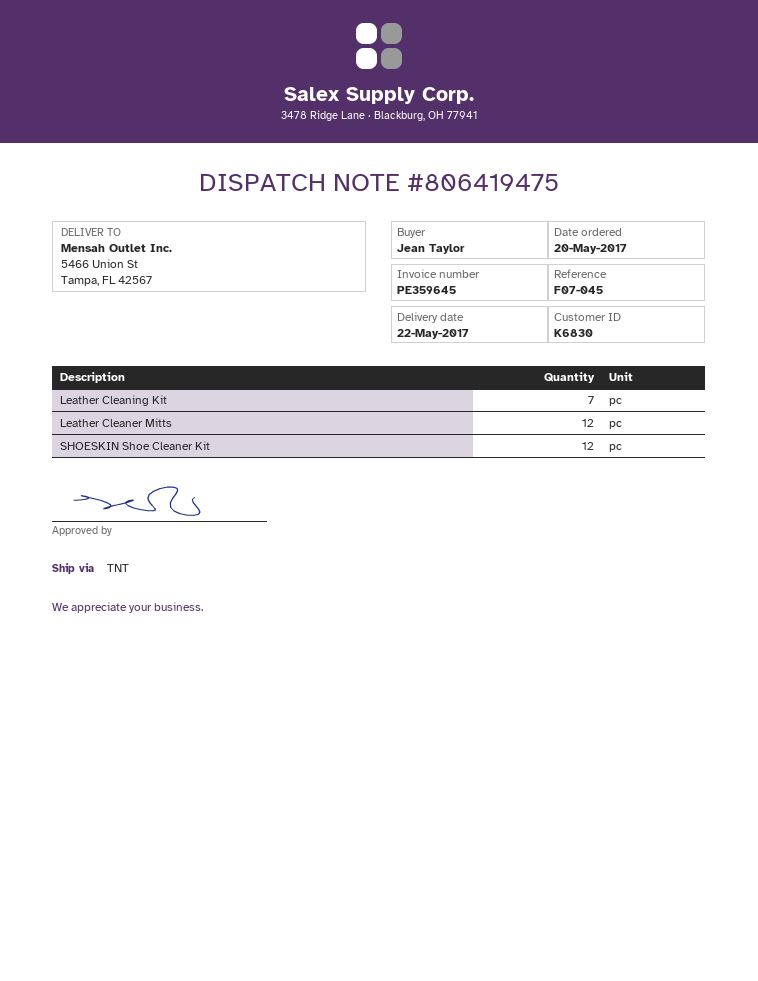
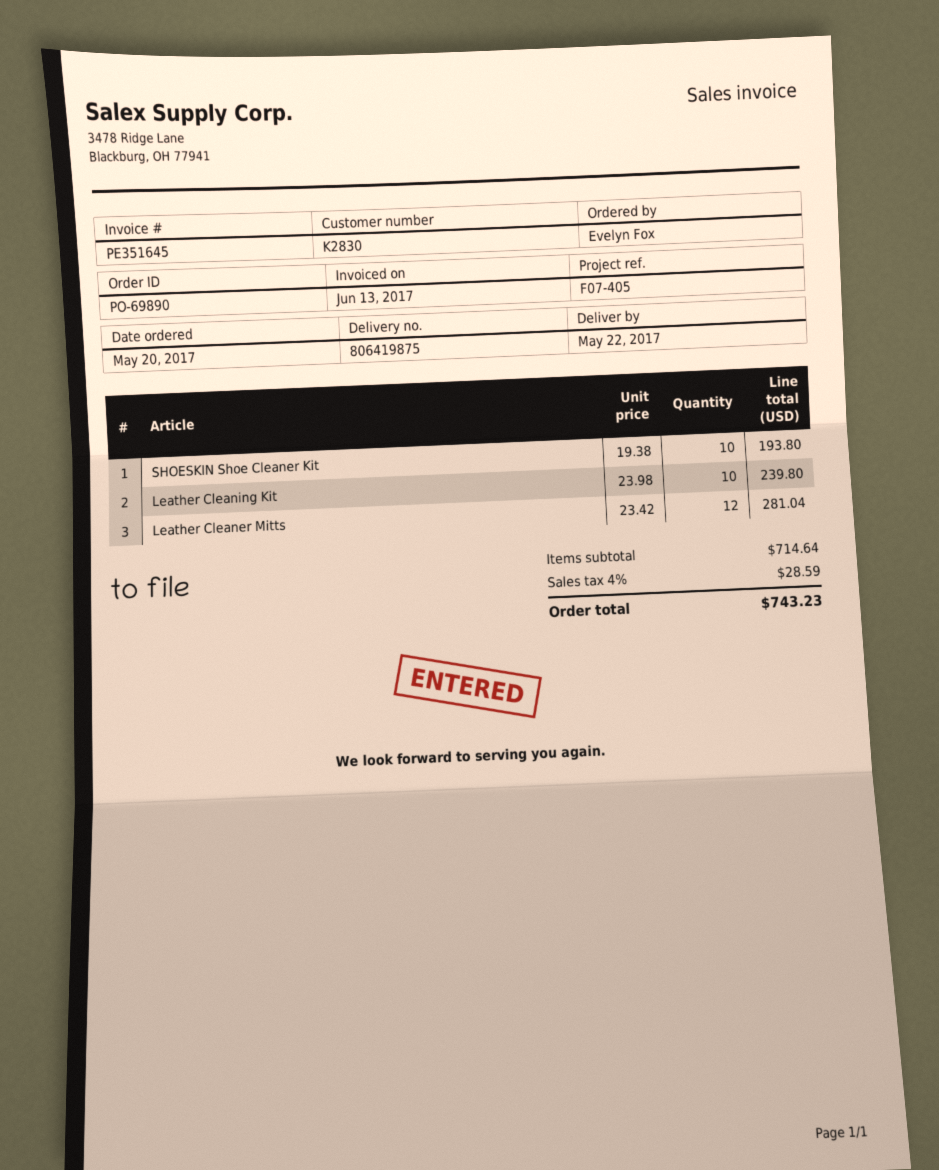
delivery note number: 806419475 -> 806419875
invoice number: PE359645 -> PE351645
customer number: K6830 -> K2830
reference: F07-045 -> F07-405
ordered by: Jean Taylor -> Evelyn Fox
Leather Cleaning Kit: 7 -> 10
SHOESKIN Shoe Cleaner Kit: 12 -> 10

